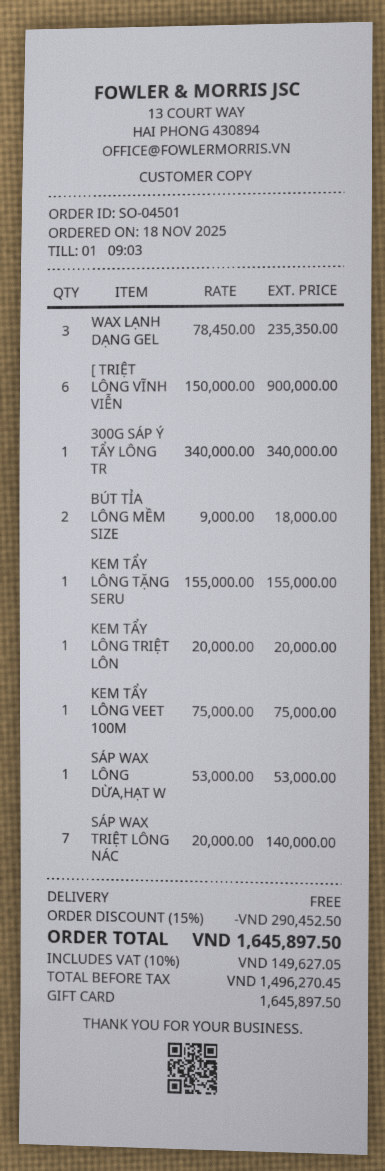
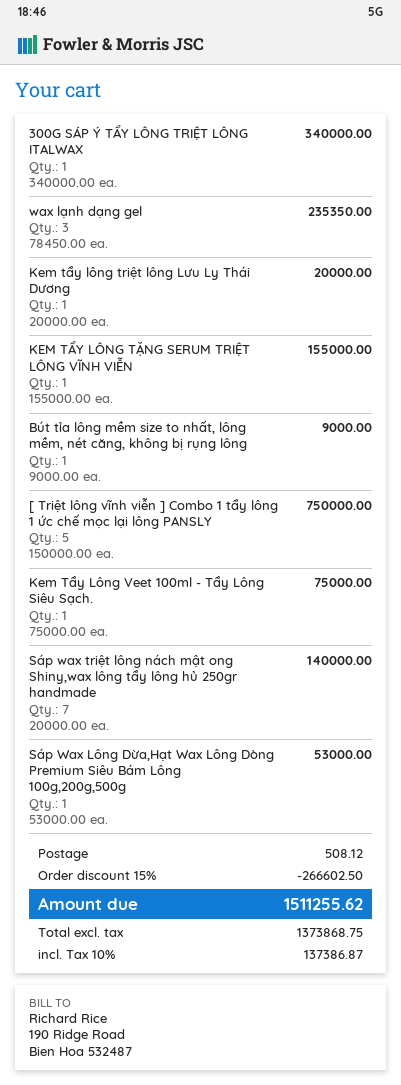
[ TRIỆT LÔNG VĨNH VIỄN: 6 x 150000.00 = 900000.00 -> 5 x 150000.00 = 750000.00
BÚT TỈA LÔNG MỀM SIZE: 2 x 9000.00 = 18000.00 -> 1 x 9000.00 = 9000.00
discount: 15% = 290452.50 -> 15% = 266602.50
shipping: 0.00 -> 508.12
net: 1496270.45 -> 1373868.75
tax: 10% = 149627.05 -> 10% = 137386.87
total: 1645897.50 -> 1511255.62

